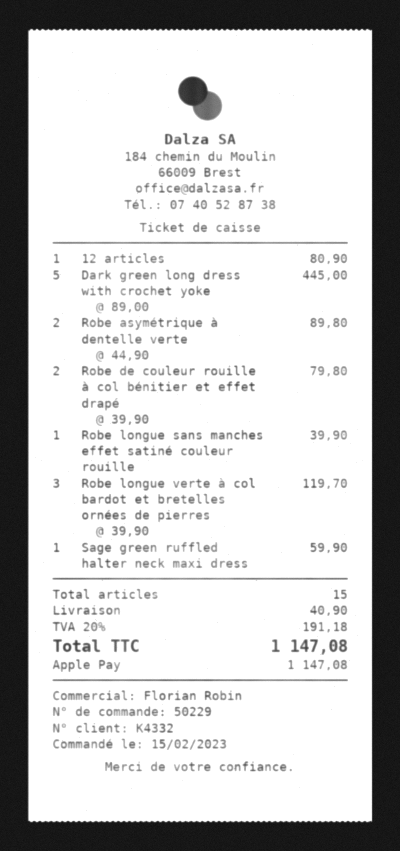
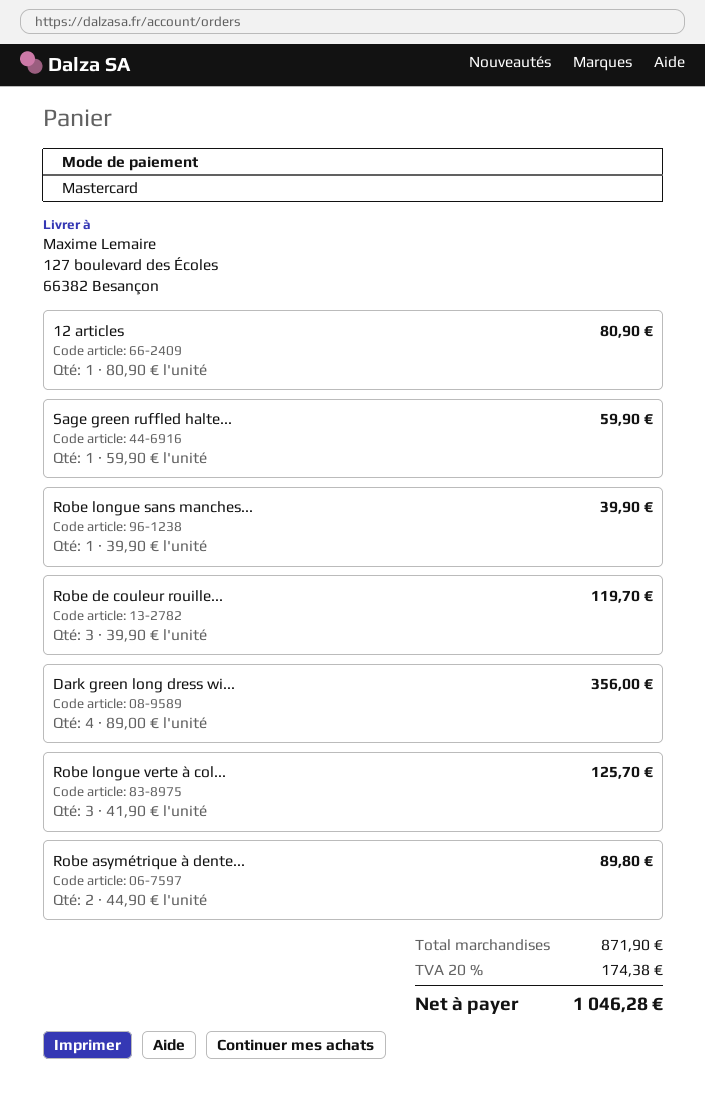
payment method: Apple Pay -> Mastercard
Dark green long dress with crochet yoke: 5 x 89.00 = 445.00 -> 4 x 89.00 = 356.00
Robe de couleur rouille à col bénitier et effet drapé: 2 x 39.90 = 79.80 -> 3 x 39.90 = 119.70
Robe longue verte à col bardot et bretelles ornées de pierres: 3 x 39.90 = 119.70 -> 3 x 41.90 = 125.70
shipping: 40.90 -> none
tax: 20% = 191.18 -> 20% = 174.38
total: 1147.08 -> 1046.28

